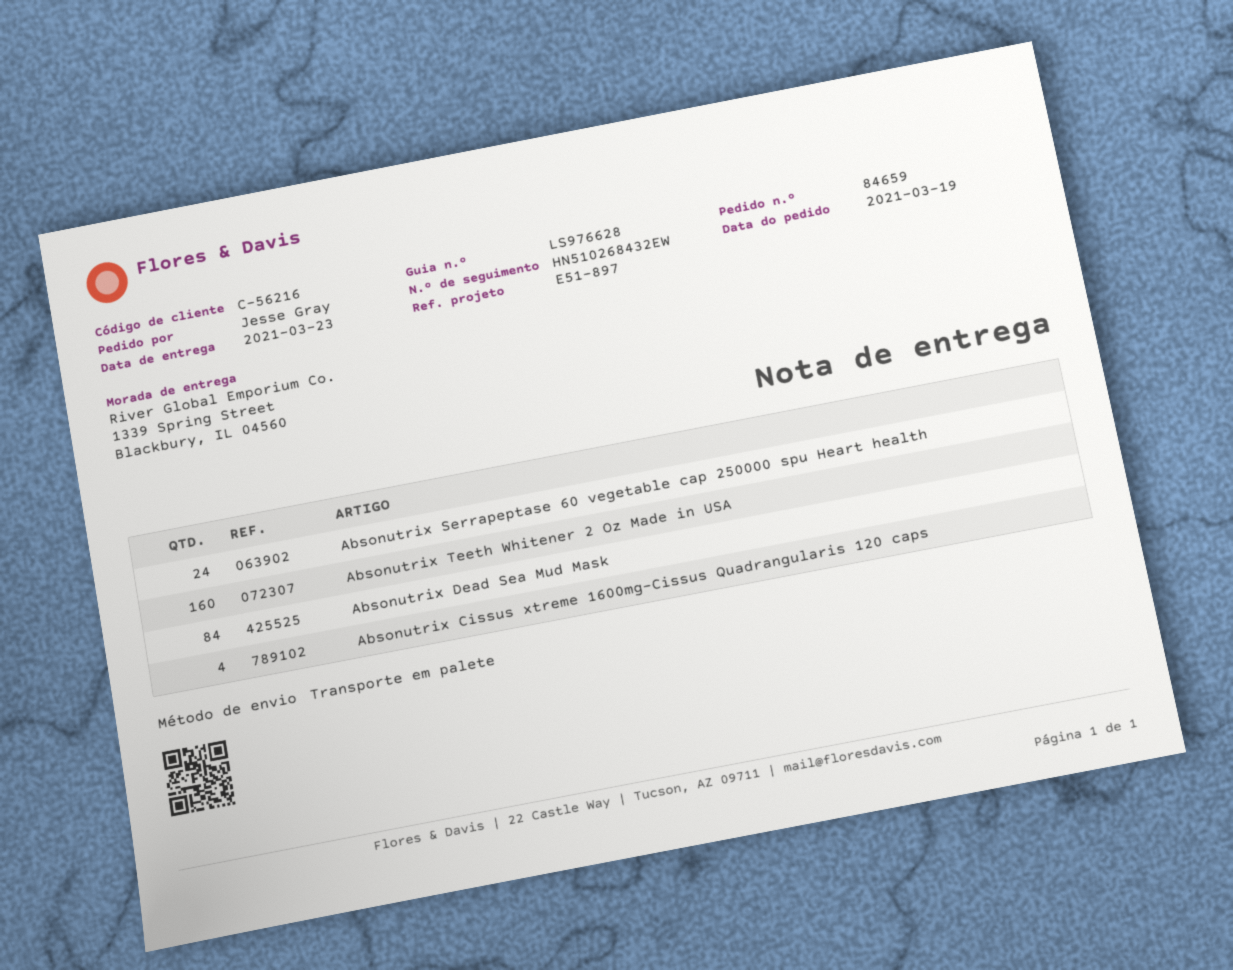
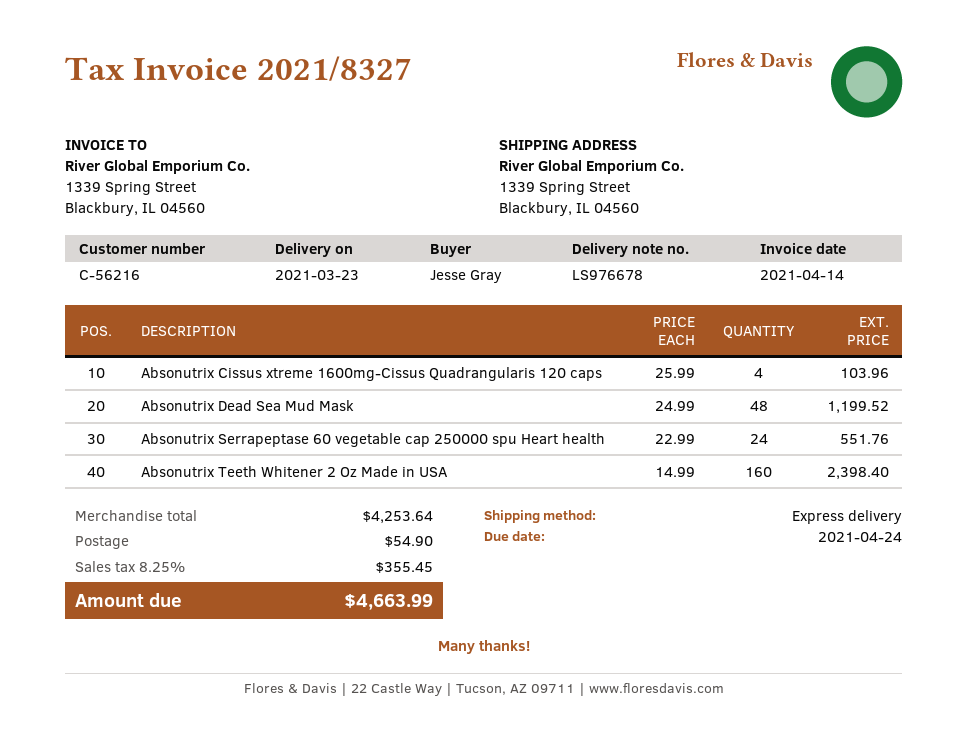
delivery note number: LS976628 -> LS976678
shipping method: pallet freight -> express
Absonutrix Dead Sea Mud Mask: 84 -> 48

